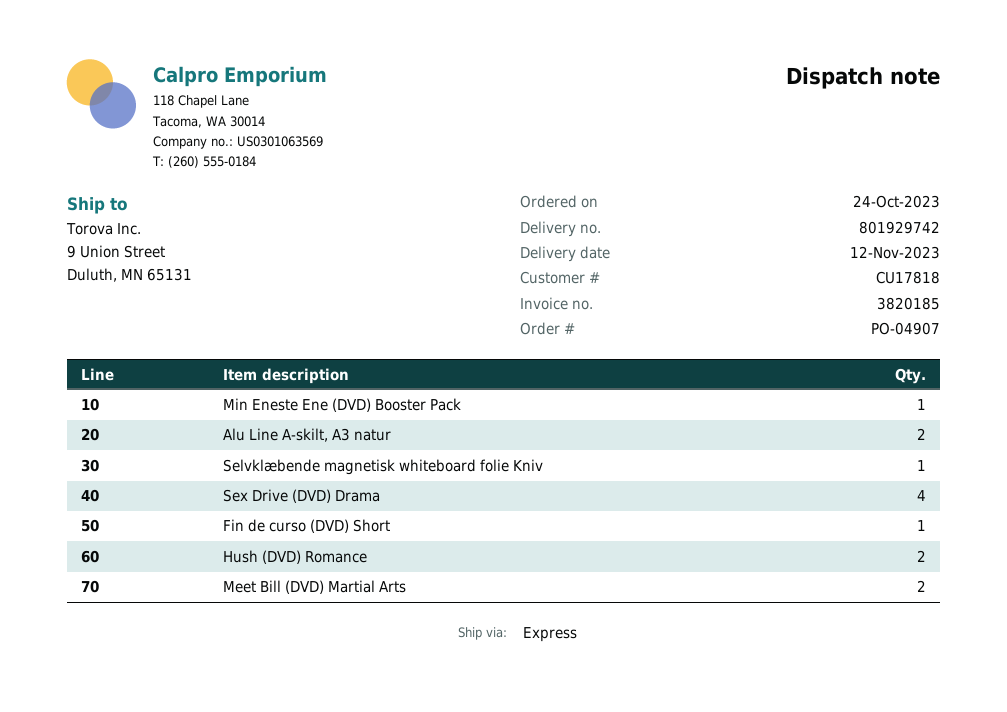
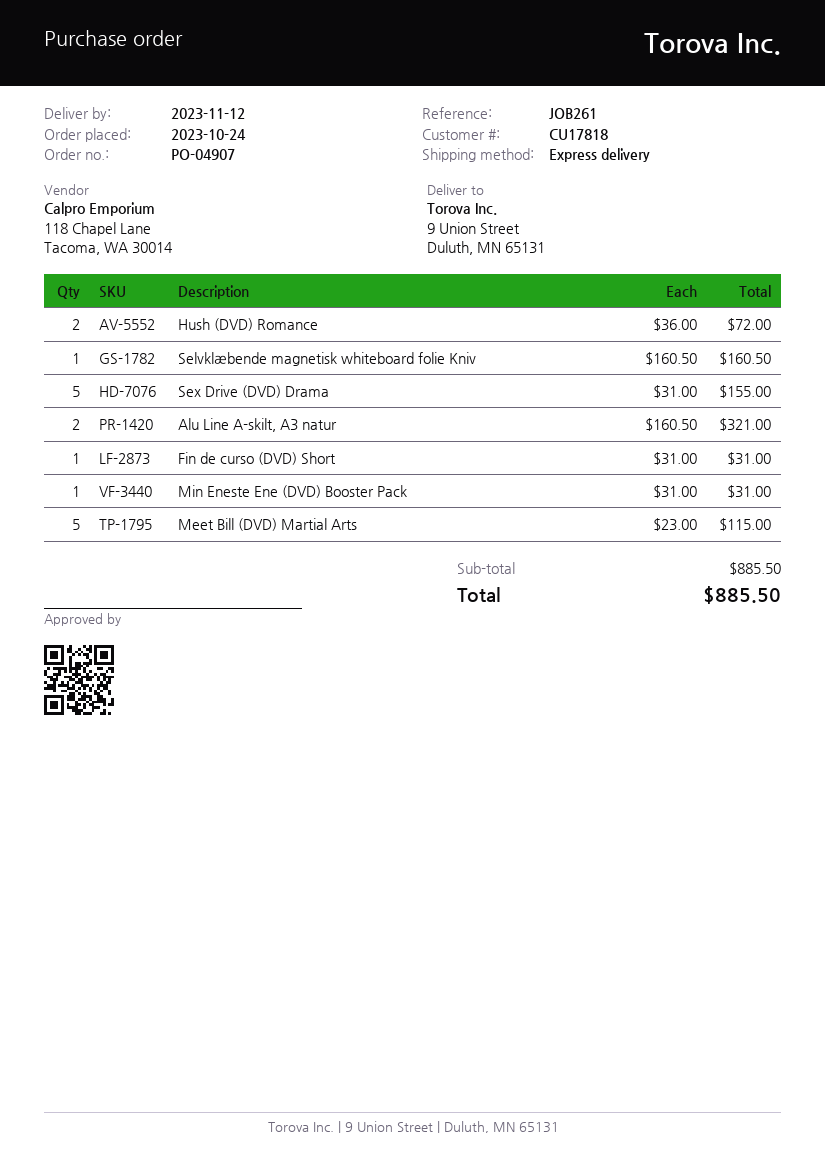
Sex Drive (DVD) Drama: 4 -> 5
Meet Bill (DVD) Martial Arts: 2 -> 5

